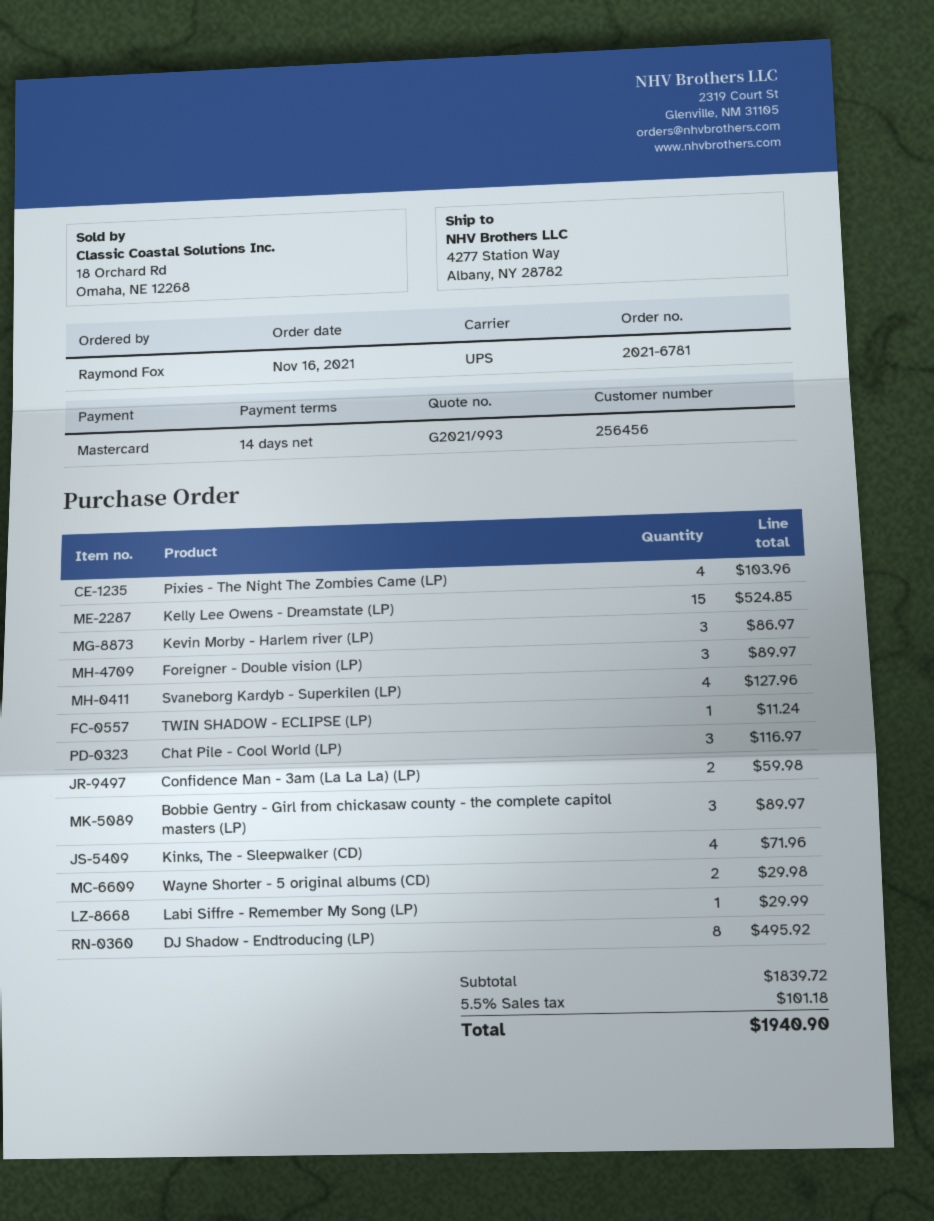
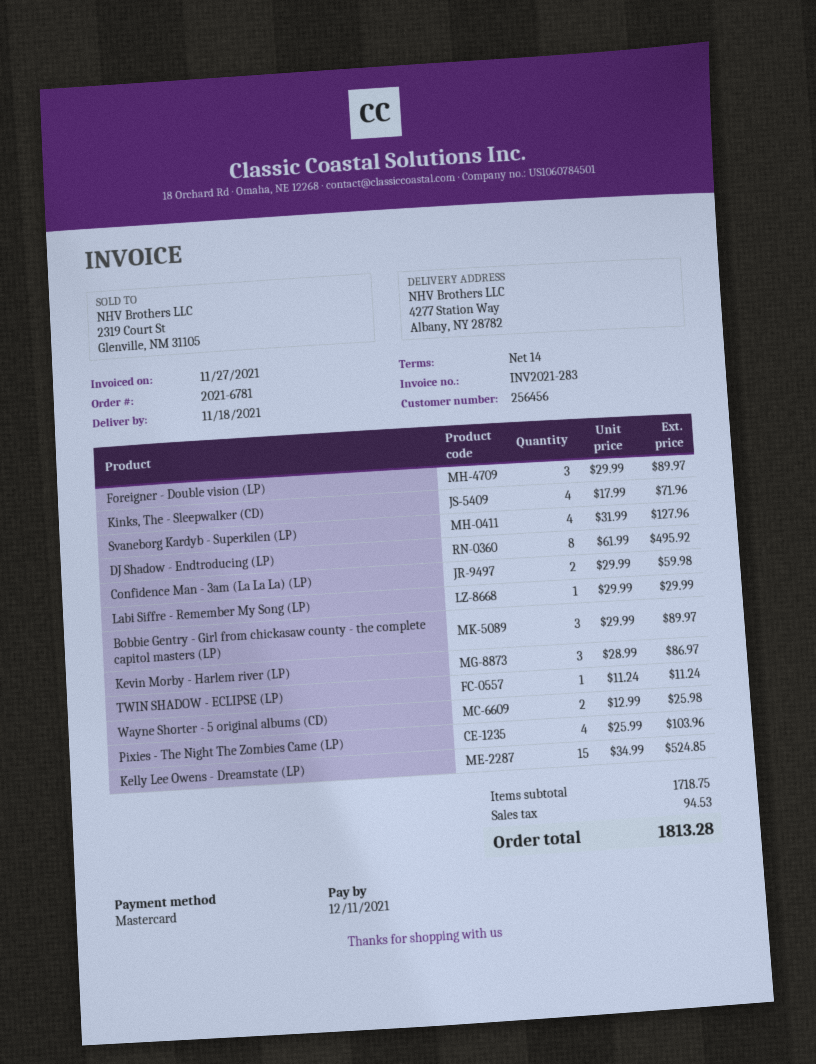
Chat Pile - Cool World (LP): 3 for 116.97 -> none
Wayne Shorter - 5 original albums (CD): 2 for 29.98 -> 2 for 25.98
subtotal: 1839.72 -> 1718.75
tax: 101.18 -> 94.53
total: 1940.90 -> 1813.28

